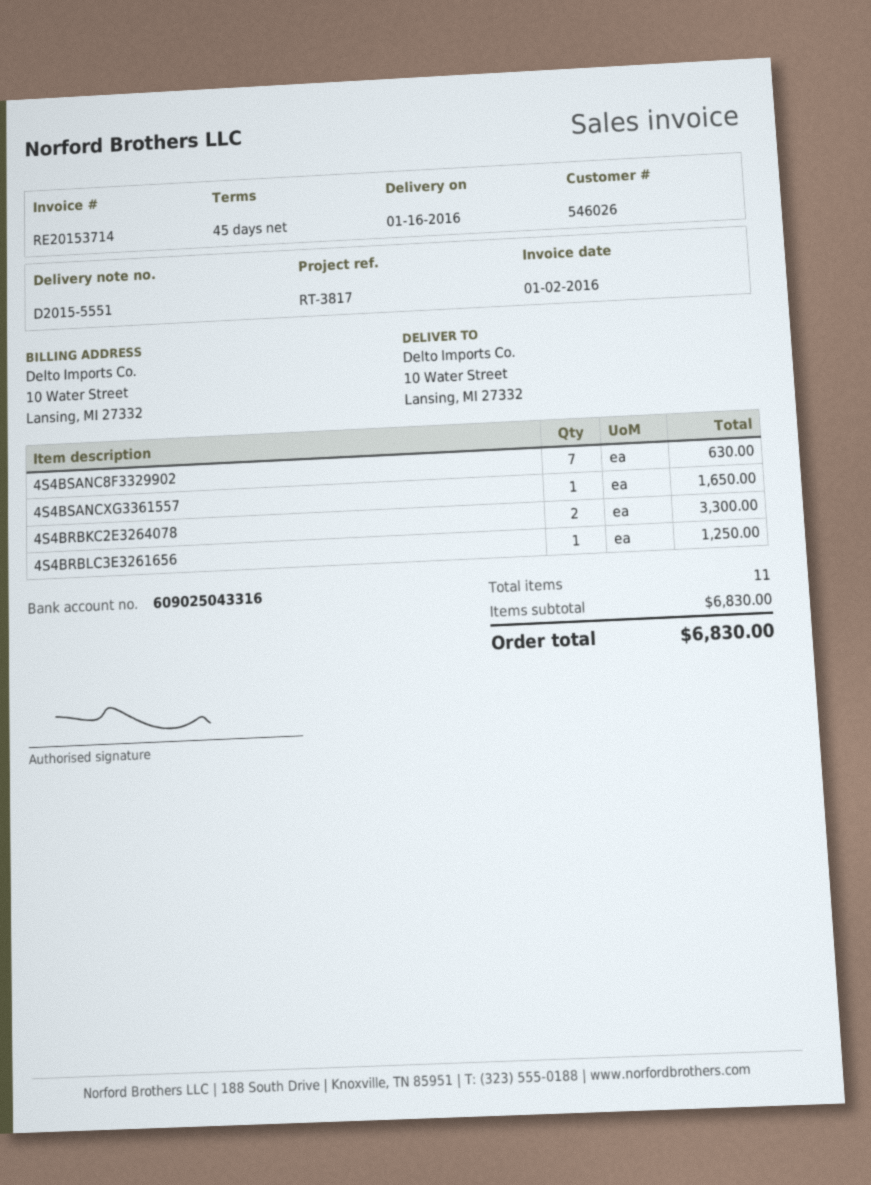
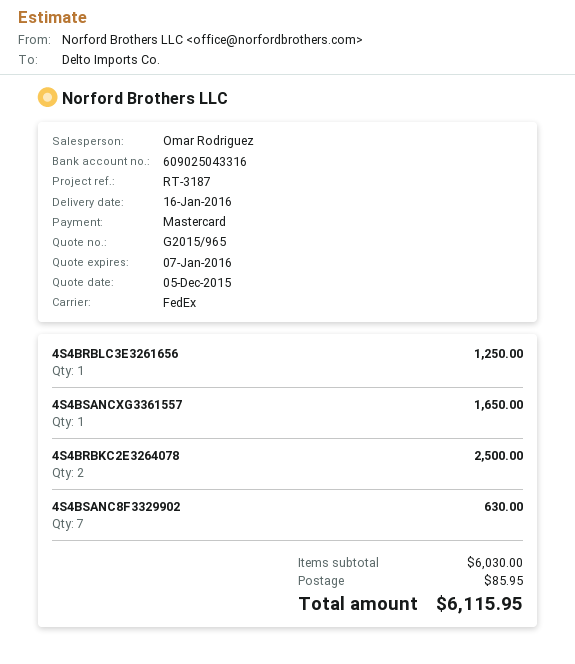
reference: RT-3817 -> RT-3187
4S4BRBKC2E3264078: 2 for 3300.00 -> 2 for 2500.00
subtotal: 6830.00 -> 6030.00
shipping: none -> 85.95
total: 6830.00 -> 6115.95

